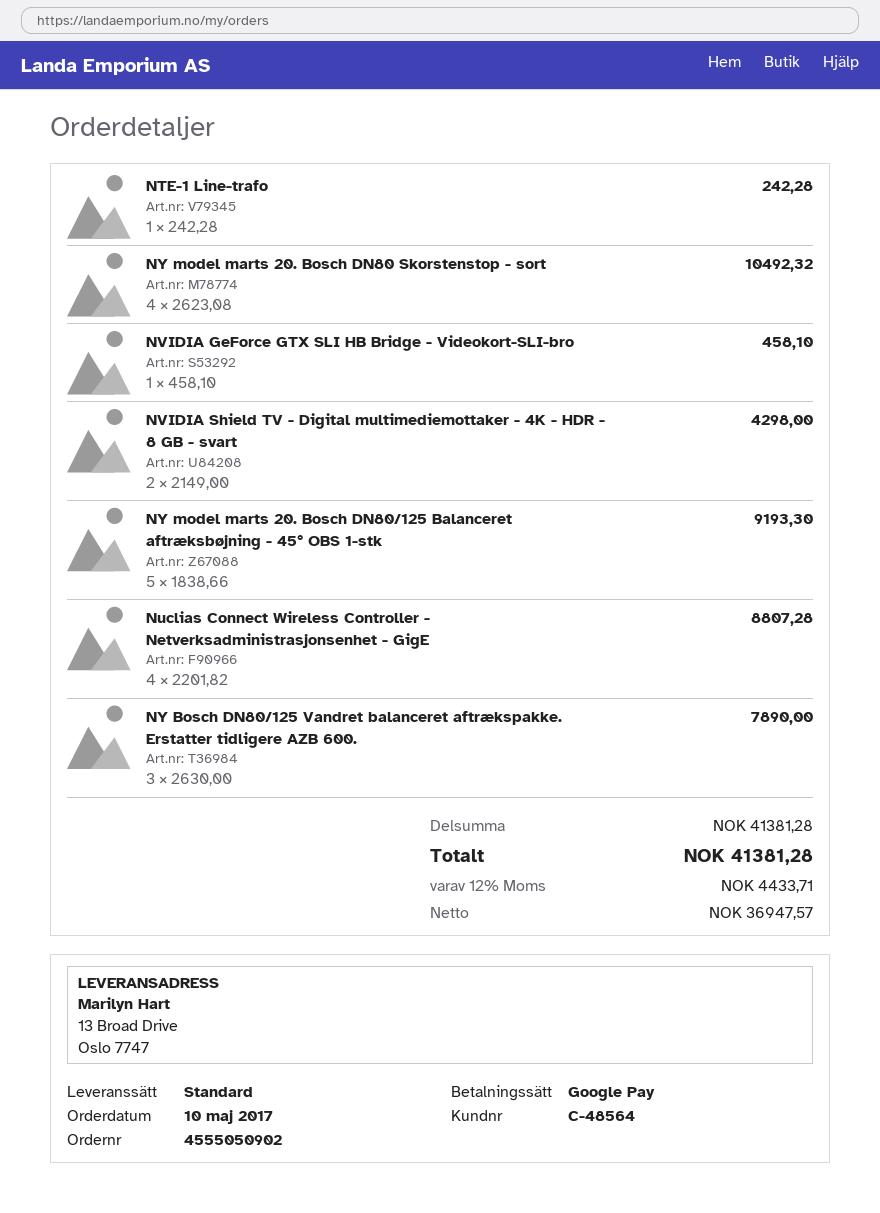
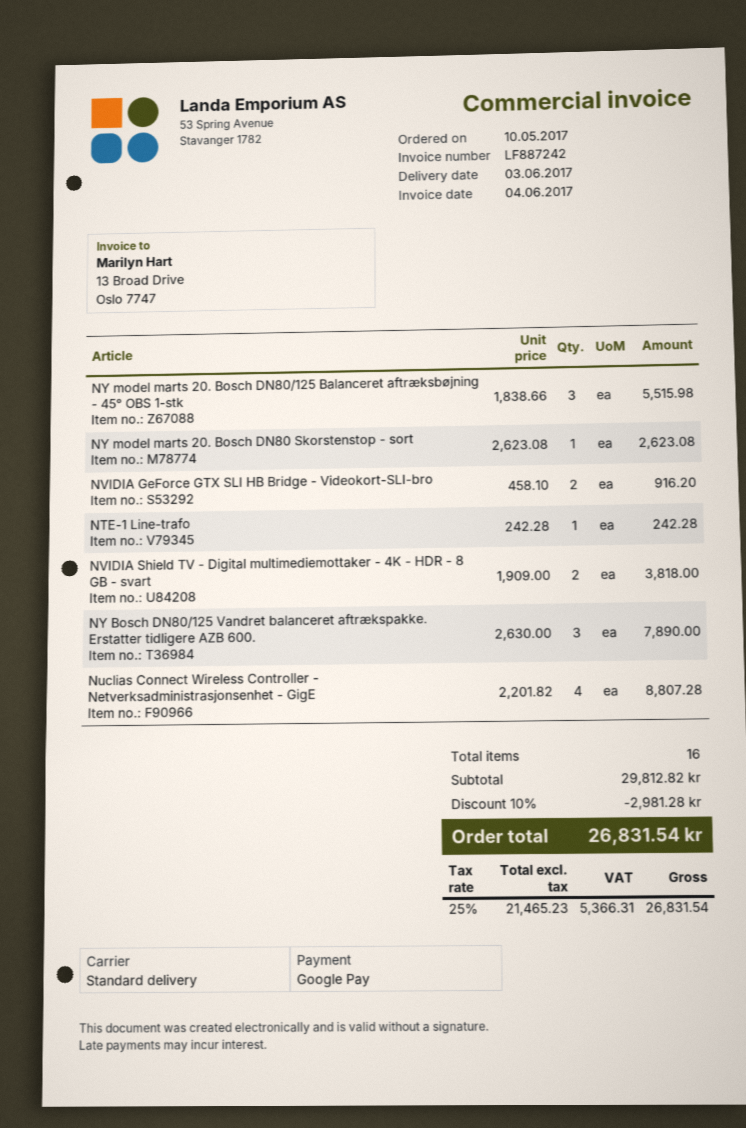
NY model marts 20. Bosch DN80 Skorstenstop - sort: 4 x 2623.08 = 10492.32 -> 1 x 2623.08 = 2623.08
NVIDIA GeForce GTX SLI HB Bridge - Videokort-SLI-bro: 1 x 458.10 = 458.10 -> 2 x 458.10 = 916.20
NVIDIA Shield TV - Digital multimediemottaker - 4K - HDR - 8 GB - svart: 2 x 2149.00 = 4298.00 -> 2 x 1909.00 = 3818.00
NY model marts 20. Bosch DN80/125 Balanceret aftræksbøjning - 45° OBS 1-stk: 5 x 1838.66 = 9193.30 -> 3 x 1838.66 = 5515.98
subtotal: 41381.28 -> 29812.82
discount: none -> 10% = 2981.28
net: 36947.57 -> 21465.23
tax: 12% = 4433.71 -> 25% = 5366.31
total: 41381.28 -> 26831.54

